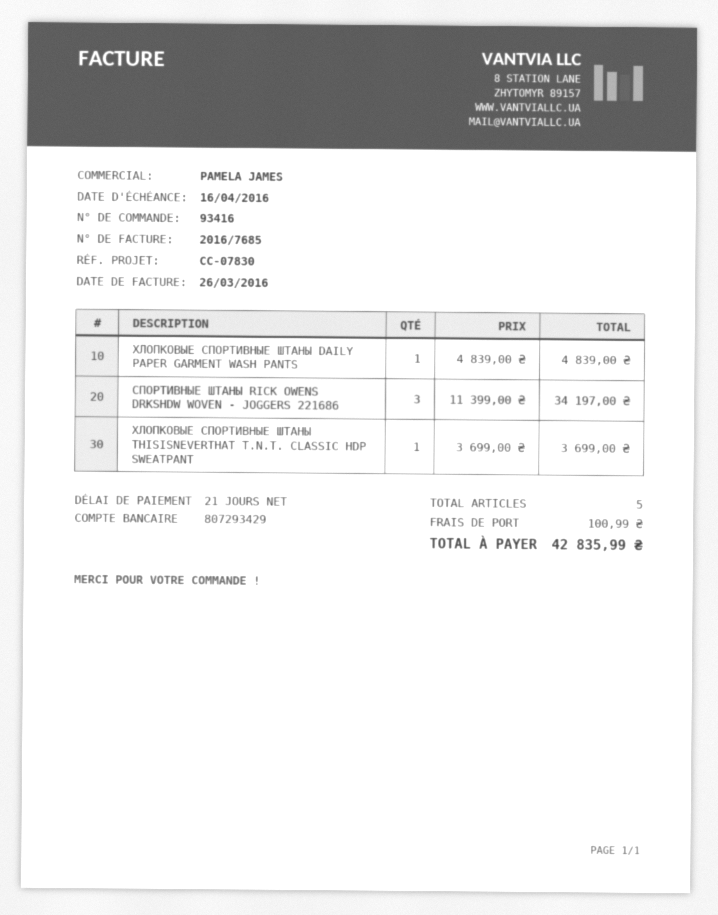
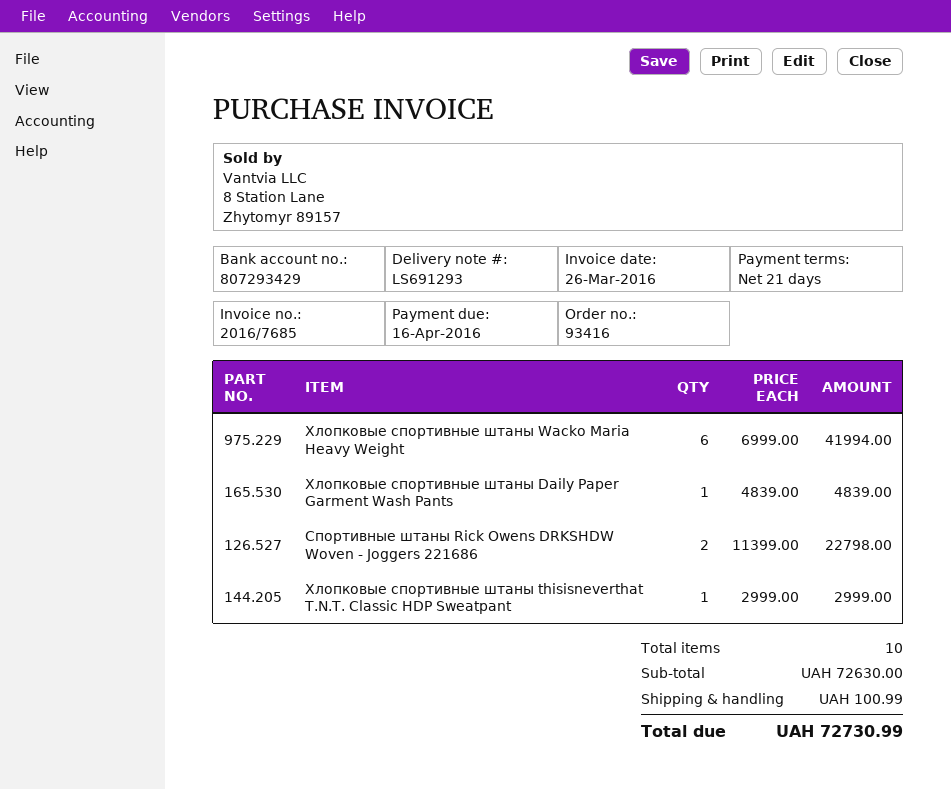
СПОРТИВНЫЕ ШТАНЫ RICK OWENS DRKSHDW WOVEN - JOGGERS 221686: 3 x 11399.00 = 34197.00 -> 2 x 11399.00 = 22798.00
ХЛОПКОВЫЕ СПОРТИВНЫЕ ШТАНЫ THISISNEVERTHAT T.N.T. CLASSIC HDP SWEATPANT: 1 x 3699.00 = 3699.00 -> 1 x 2999.00 = 2999.00
Хлопковые спортивные штаны Wacko Maria Heavy Weight: none -> 6 x 6999.00 = 41994.00
total quantity: 5 -> 10
total: 42835.99 -> 72730.99

